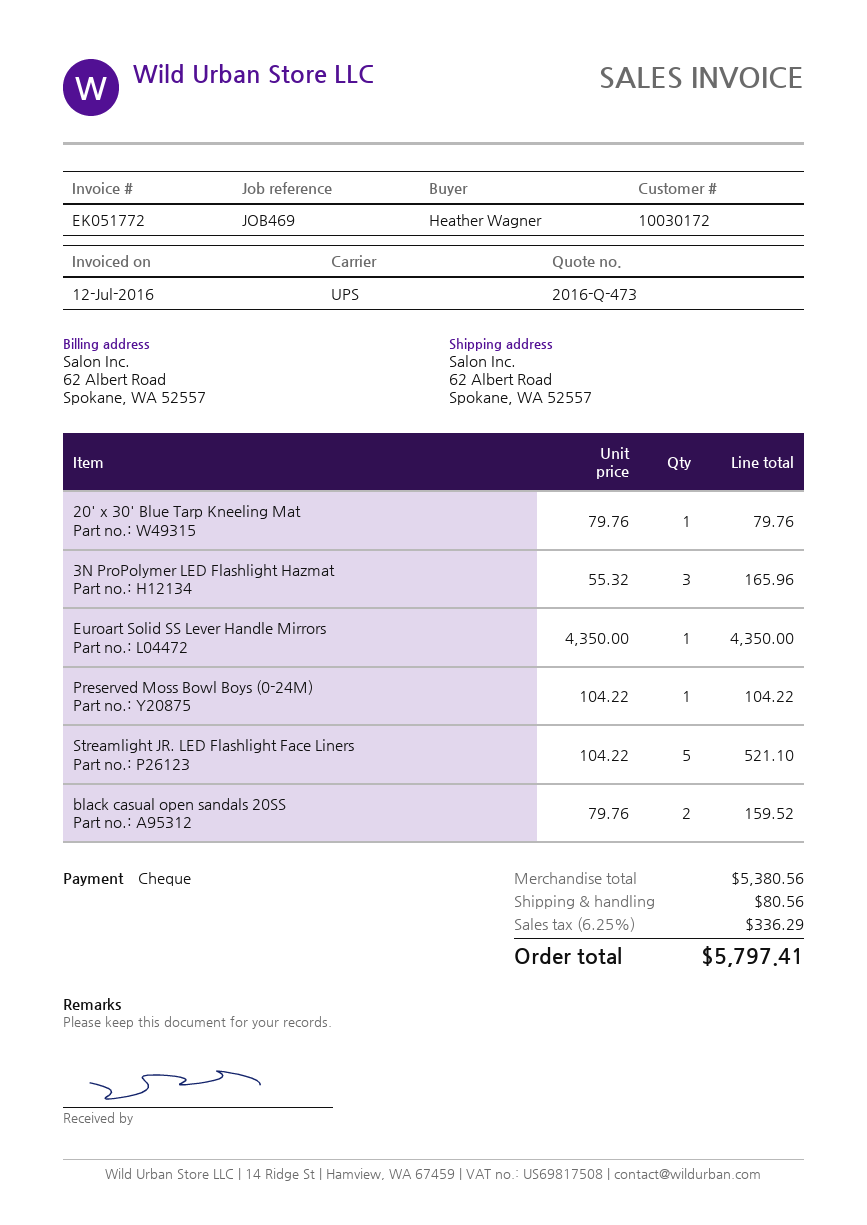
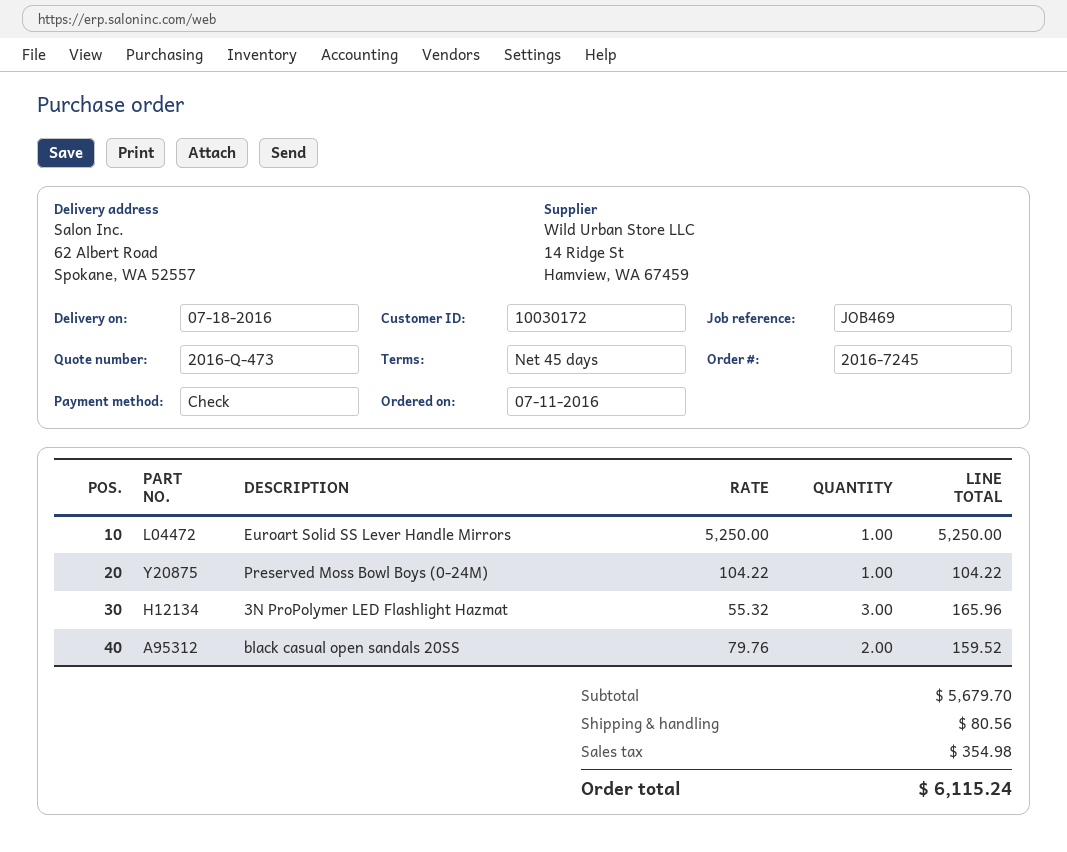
20' x 30' Blue Tarp Kneeling Mat: 1 x 79.76 = 79.76 -> none
Euroart Solid SS Lever Handle Mirrors: 1 x 4350.00 = 4350.00 -> 1 x 5250.00 = 5250.00
Streamlight JR. LED Flashlight Face Liners: 5 x 104.22 = 521.10 -> none
subtotal: 5380.56 -> 5679.70
tax: 336.29 -> 354.98
total: 5797.41 -> 6115.24

